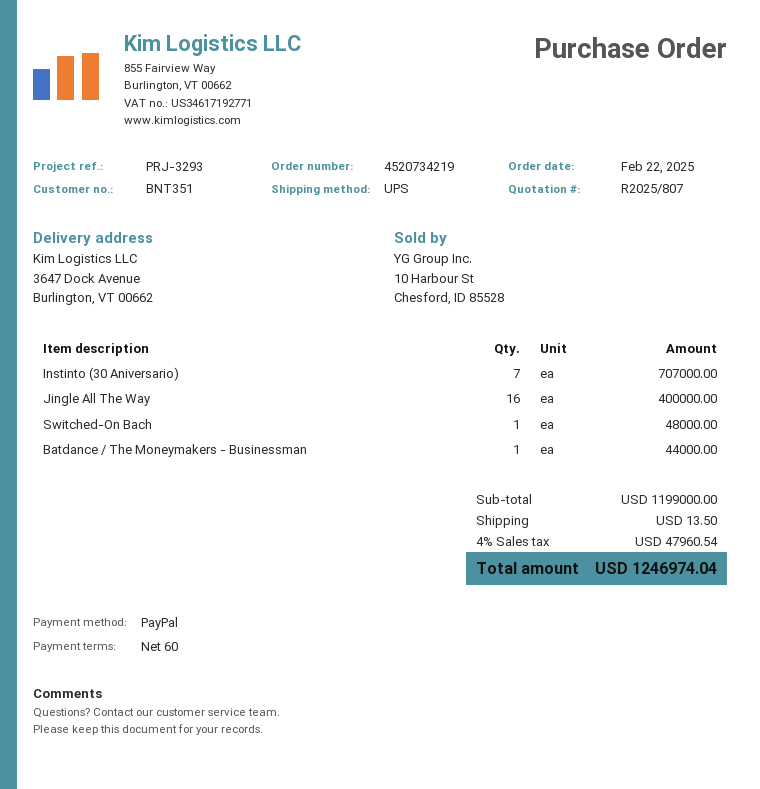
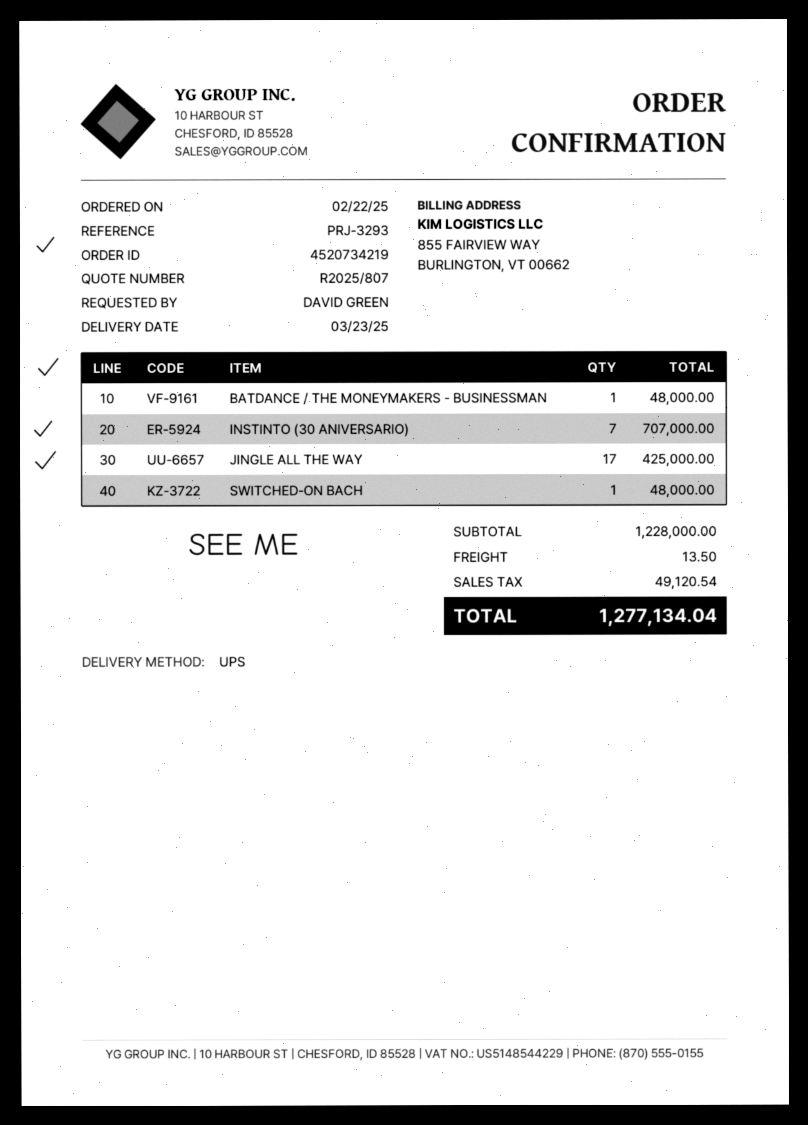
Jingle All The Way: 16 for 400000.00 -> 17 for 425000.00
Batdance / The Moneymakers - Businessman: 1 for 44000.00 -> 1 for 48000.00
subtotal: 1199000.00 -> 1228000.00
tax: 47960.54 -> 49120.54
total: 1246974.04 -> 1277134.04

